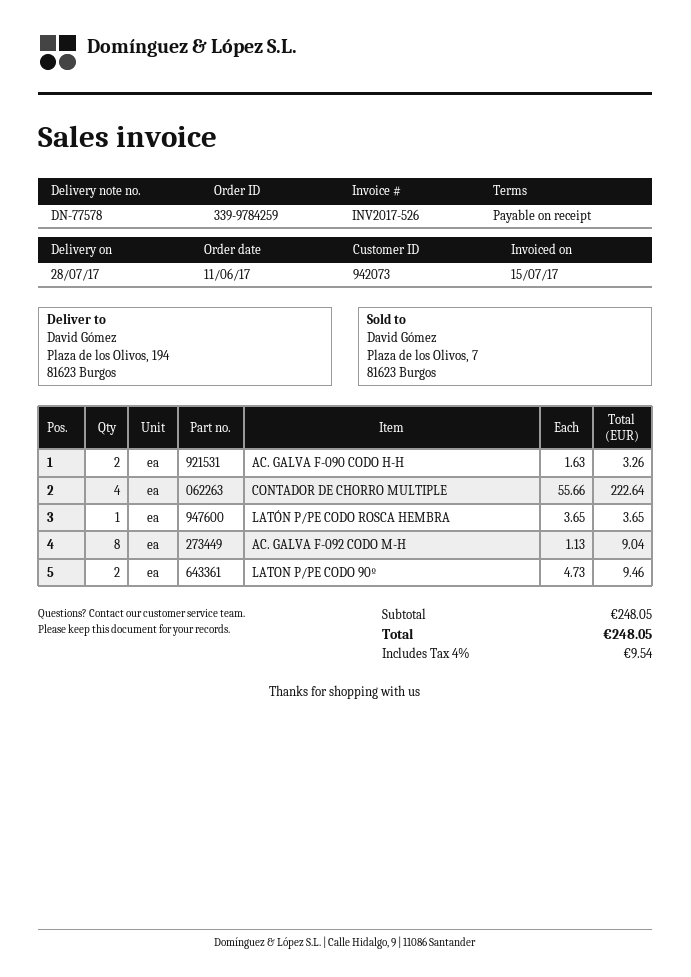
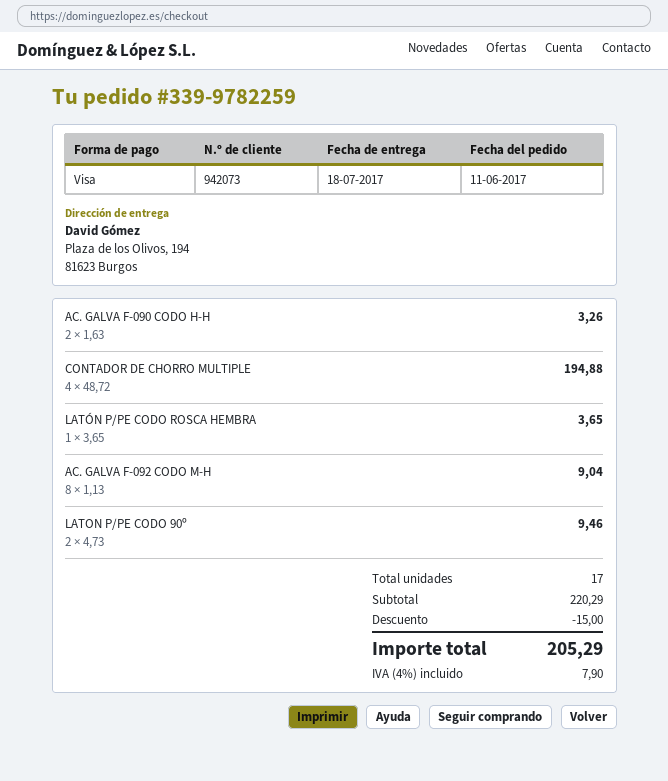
order number: 339-9784259 -> 339-9782259
delivery date: 2017-07-28 -> 2017-07-18
CONTADOR DE CHORRO MULTIPLE: 4 x 55.66 = 222.64 -> 4 x 48.72 = 194.88
subtotal: 248.05 -> 220.29
discount: none -> 15.00
tax: 4% = 9.54 -> 4% = 7.90
total: 248.05 -> 205.29

